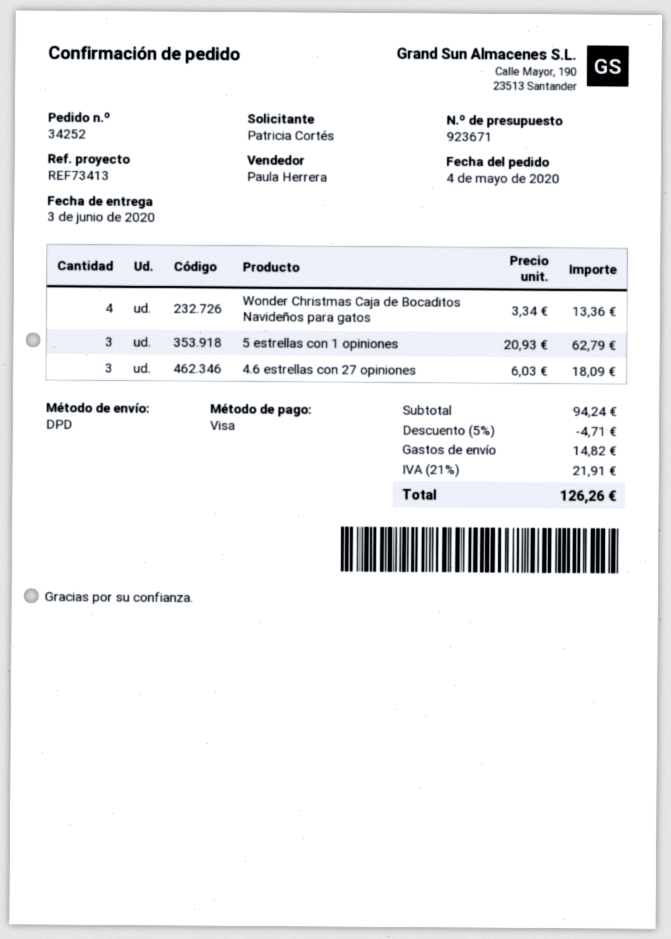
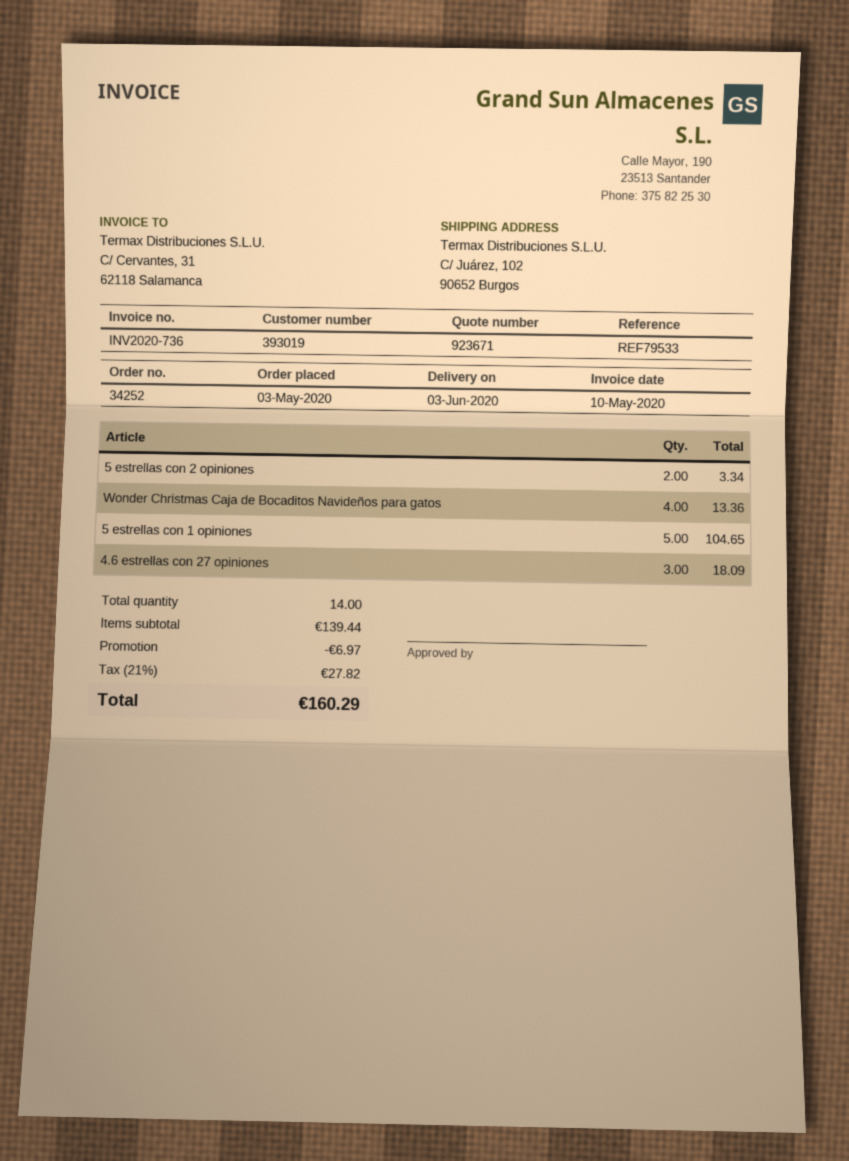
order date: 2020-05-04 -> 2020-05-03
reference: REF73413 -> REF79533
5 estrellas con 1 opiniones: 3 for 62.79 -> 5 for 104.65
5 estrellas con 2 opiniones: none -> 2 for 3.34
subtotal: 94.24 -> 139.44
discount: 4.71 -> 6.97
shipping: 14.82 -> none
tax: 21% = 21.91 -> 21% = 27.82
total: 126.26 -> 160.29

